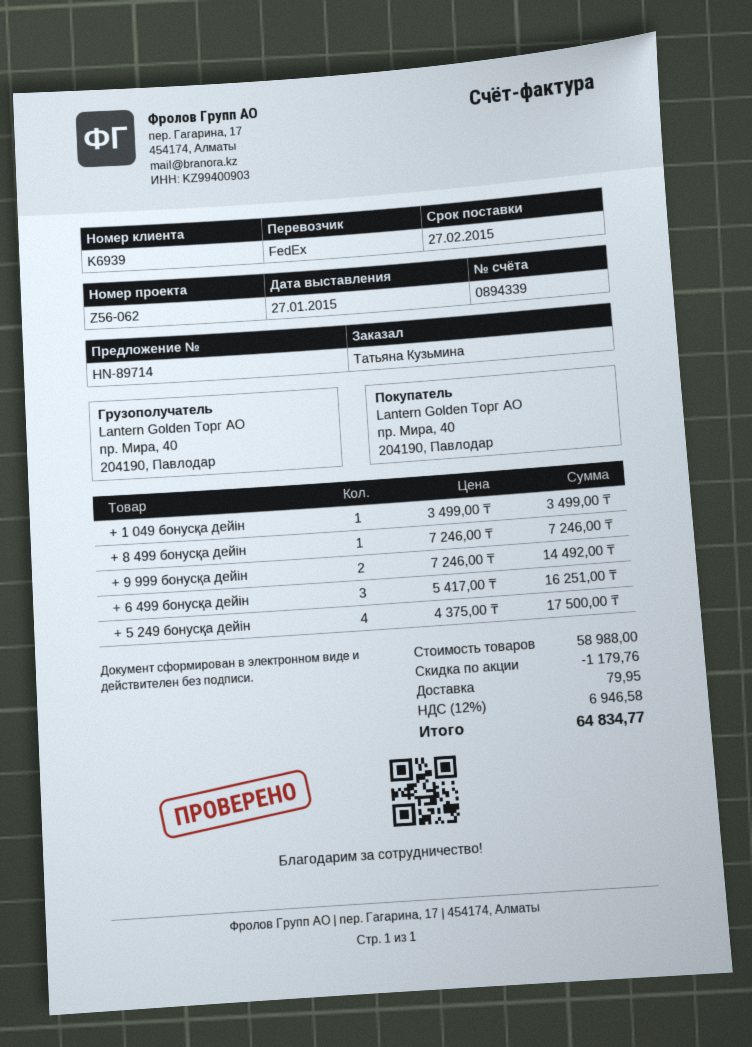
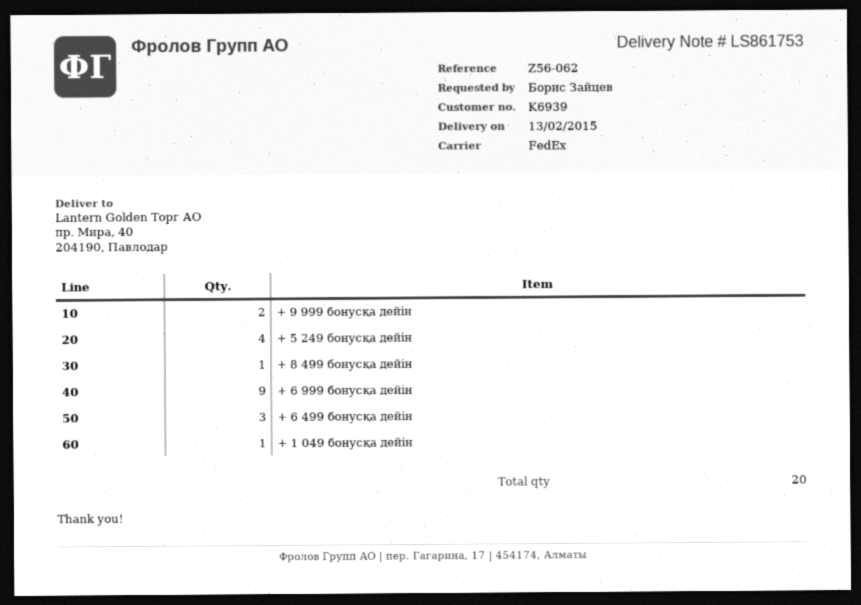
delivery date: 2015-02-27 -> 2015-02-13
ordered by: Татьяна Кузьмина -> Борис Зайцев
+ 6 999 бонусқа дейін: none -> 9

